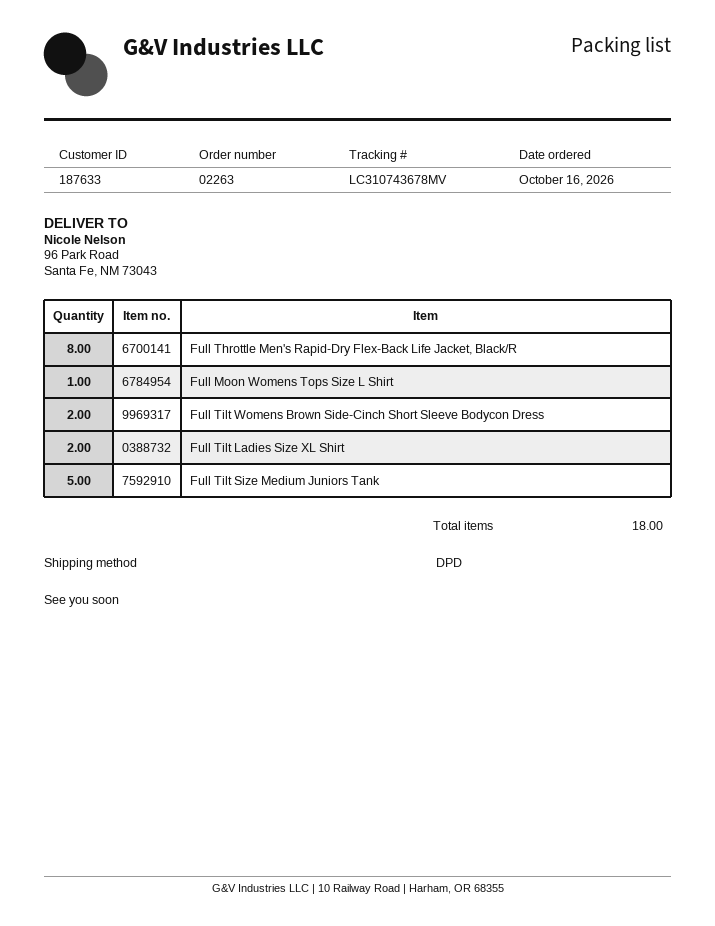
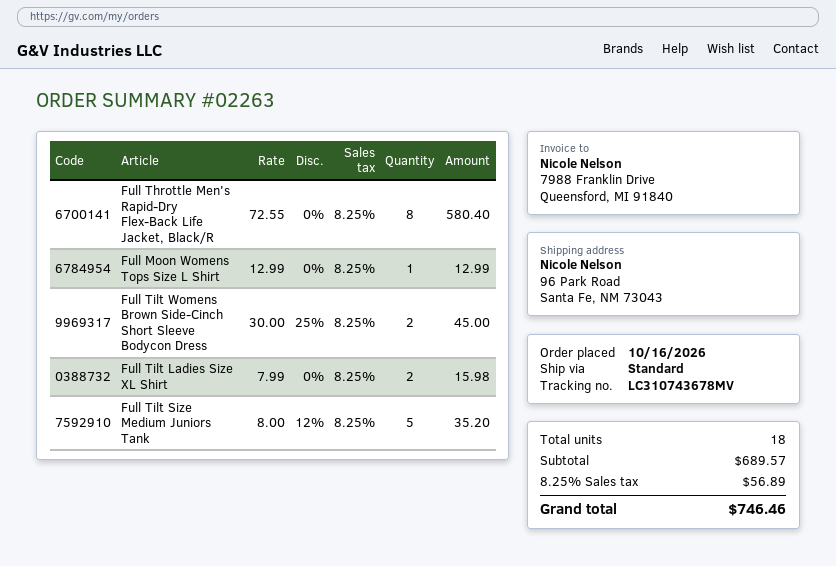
shipping method: DPD -> standard

